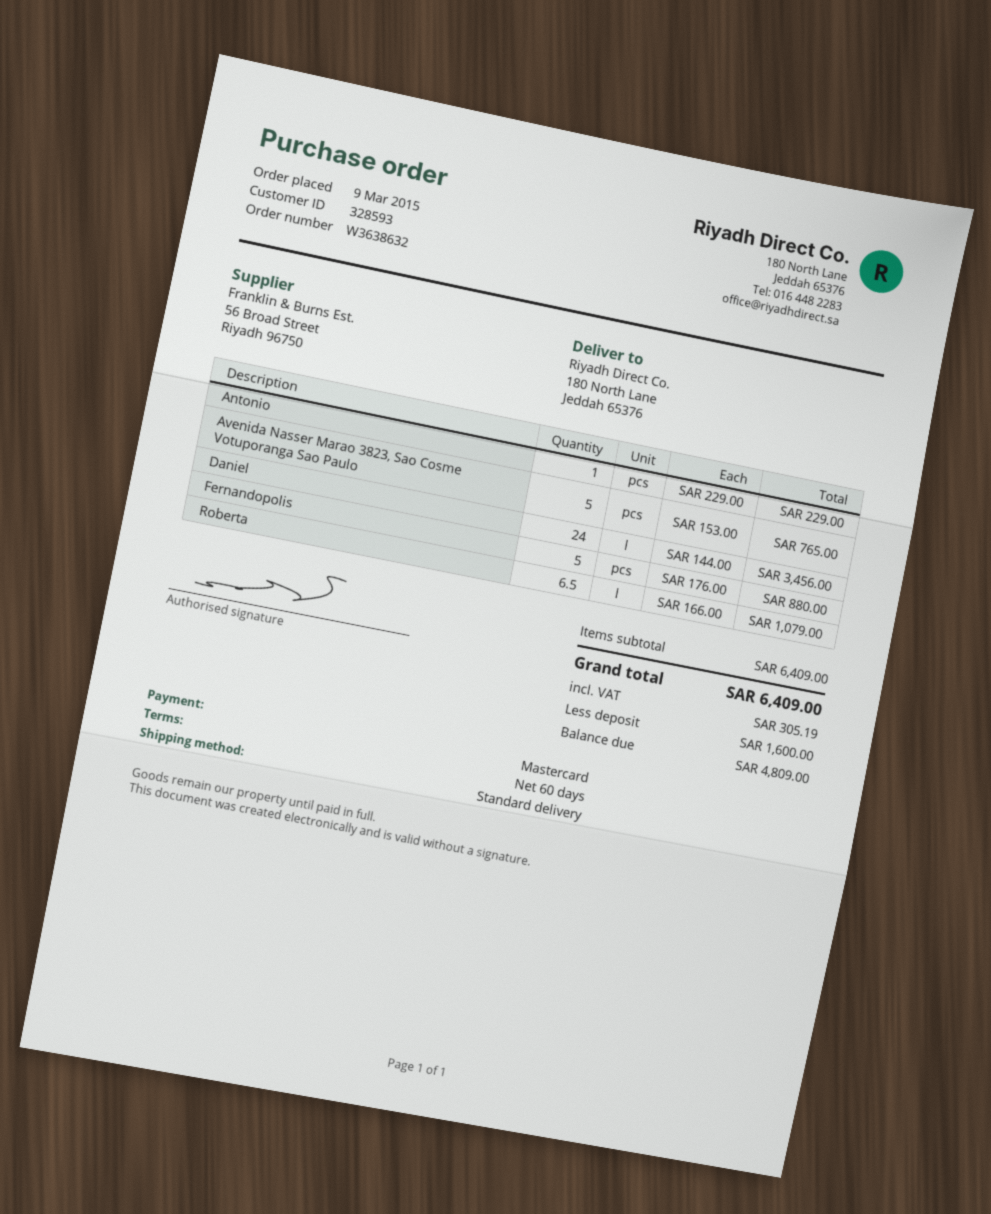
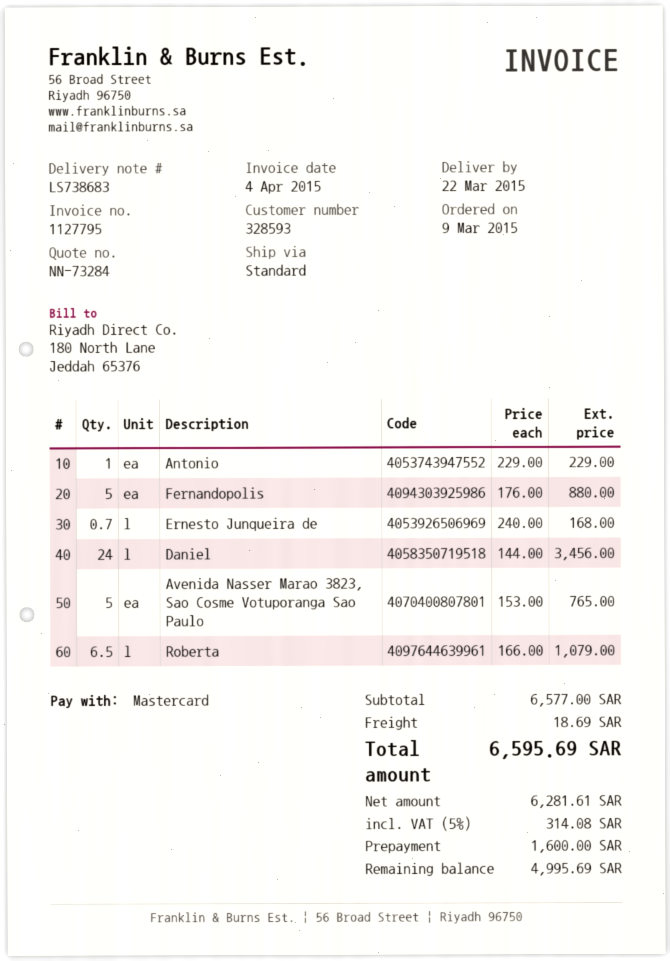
Ernesto Junqueira de: none -> 0.7 x 240.00 = 168.00
subtotal: 6409.00 -> 6577.00
shipping: none -> 18.69
tax: 305.19 -> 314.08
total: 6409.00 -> 6595.69
balance: 4809.00 -> 4995.69

